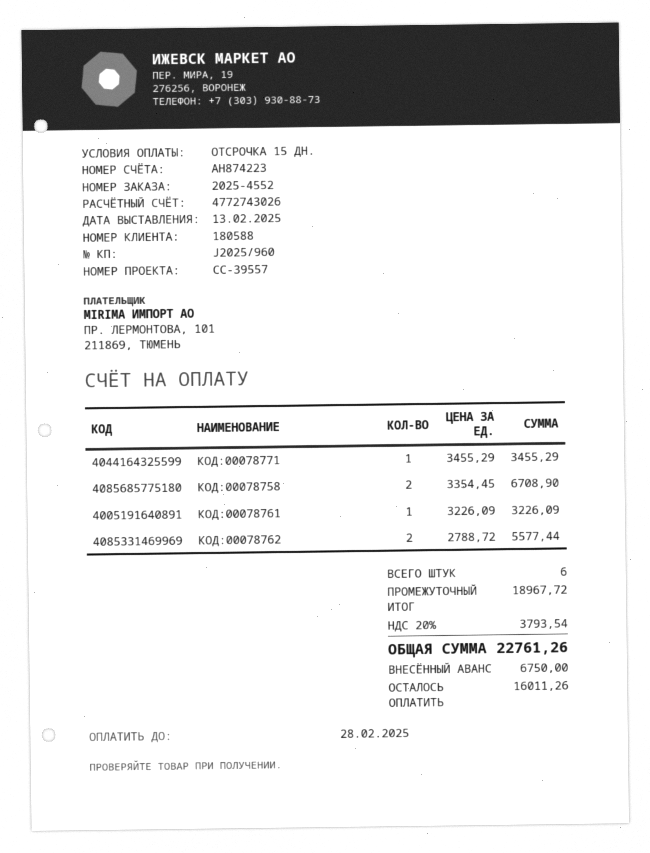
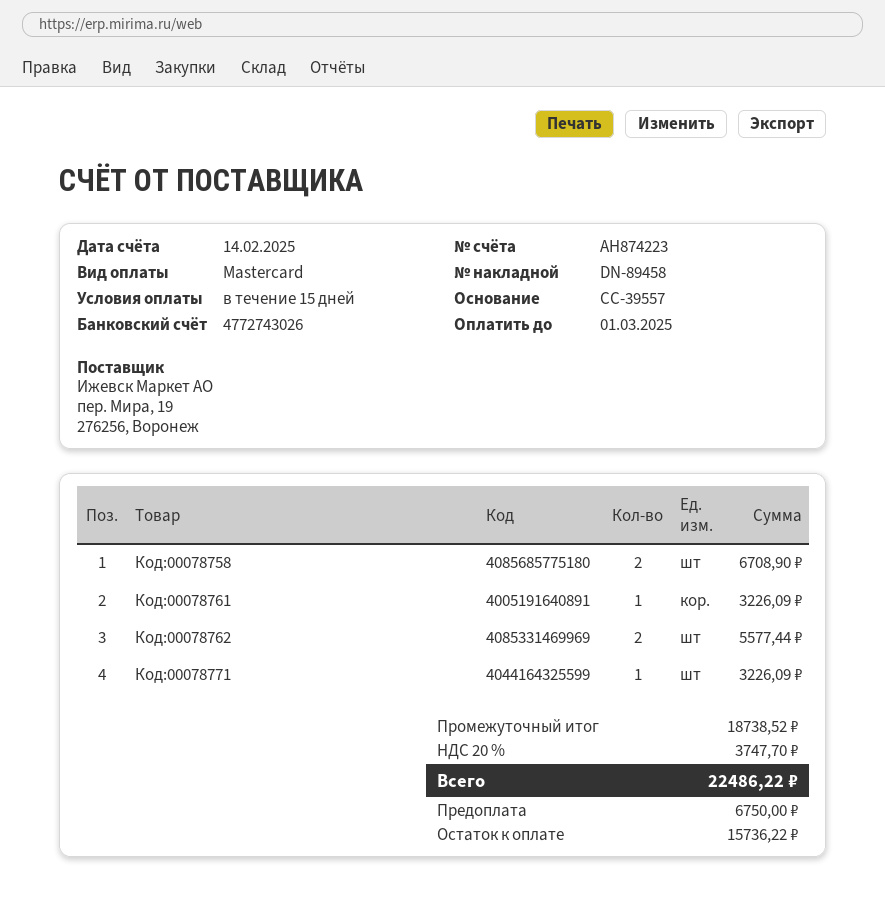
invoice date: 2025-02-13 -> 2025-02-14
due date: 2025-02-28 -> 2025-03-01
КОД:00078771: 1 for 3455.29 -> 1 for 3226.09
subtotal: 18967.72 -> 18738.52
tax: 20% = 3793.54 -> 20% = 3747.70
total: 22761.26 -> 22486.22
balance: 16011.26 -> 15736.22

